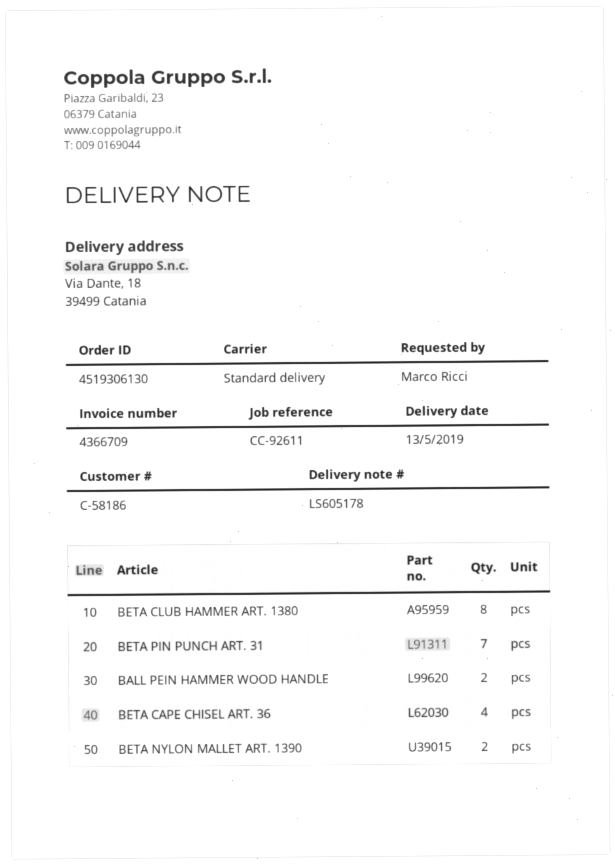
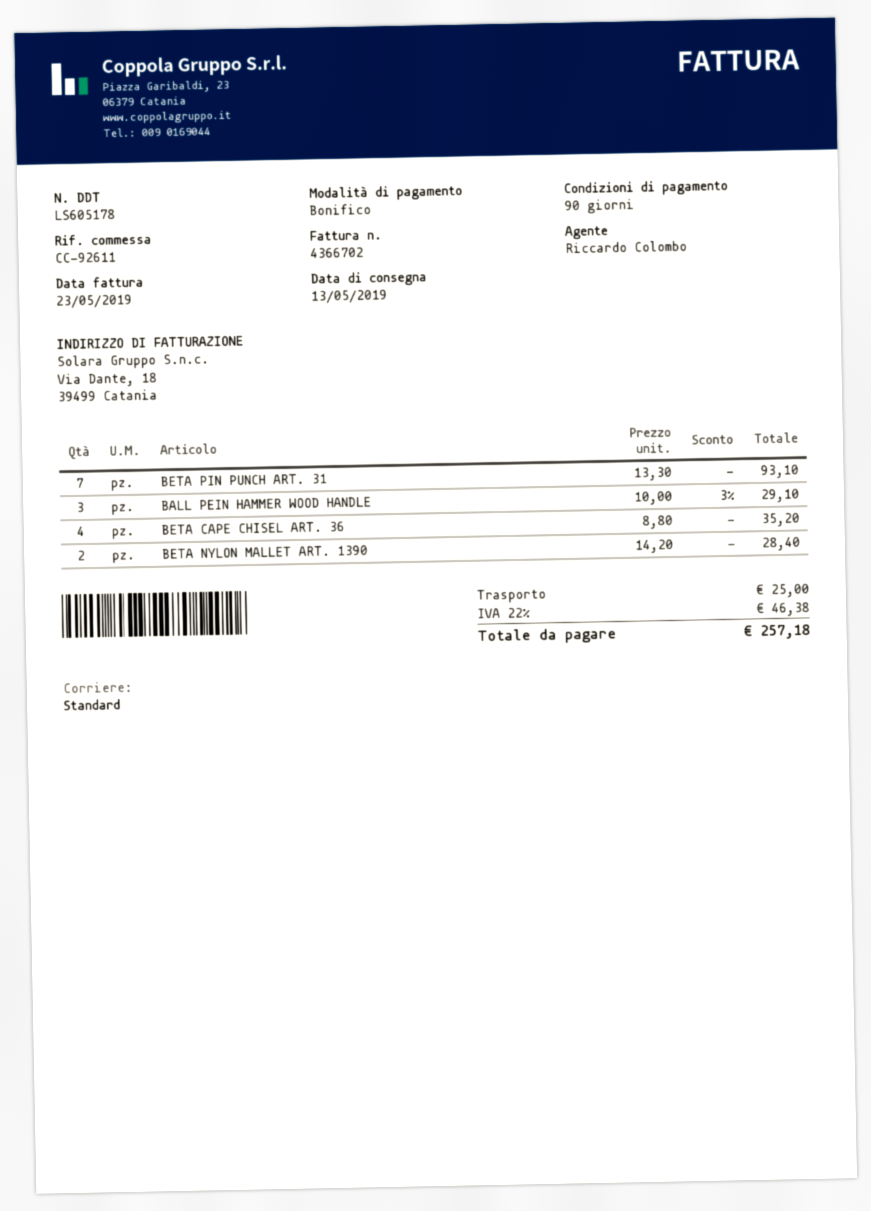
invoice number: 4366709 -> 4366702
BETA CLUB HAMMER ART. 1380: 8 -> none
BALL PEIN HAMMER WOOD HANDLE: 2 -> 3

